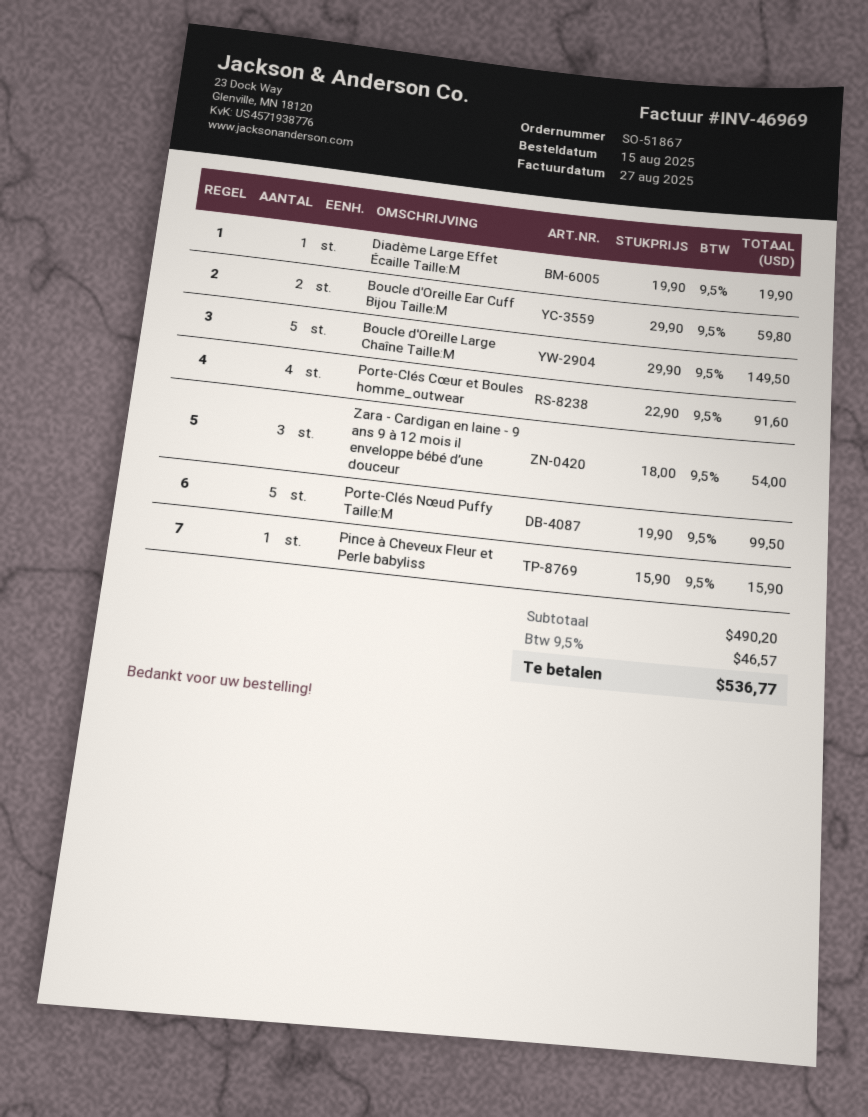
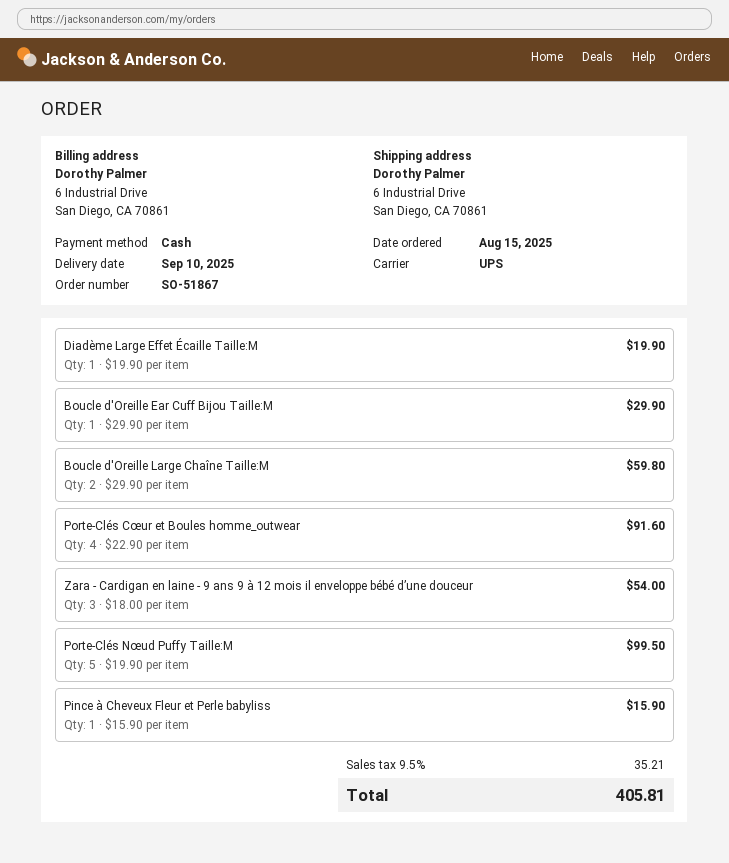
Boucle d'Oreille Ear Cuff Bijou Taille:M: 2 x 29.90 = 59.80 -> 1 x 29.90 = 29.90
Boucle d'Oreille Large Chaîne Taille:M: 5 x 29.90 = 149.50 -> 2 x 29.90 = 59.80
tax: 9.5% = 46.57 -> 9.5% = 35.21
total: 536.77 -> 405.81

